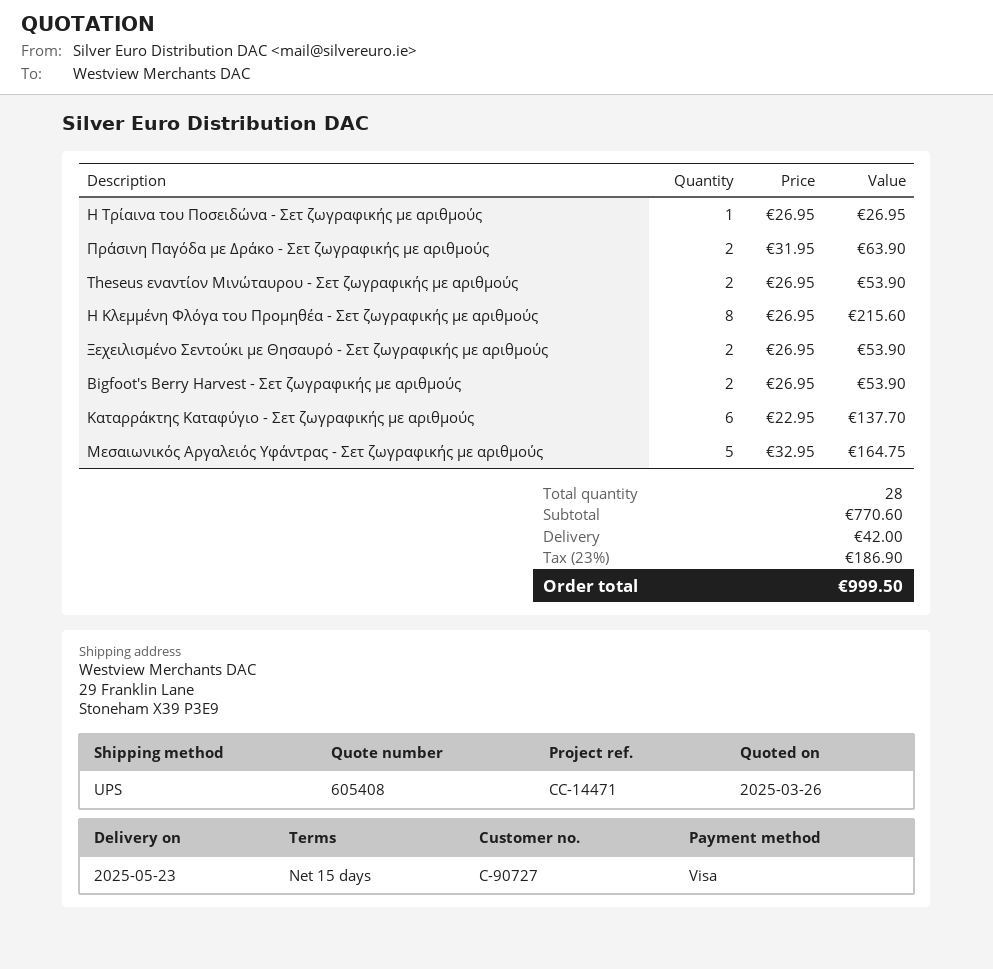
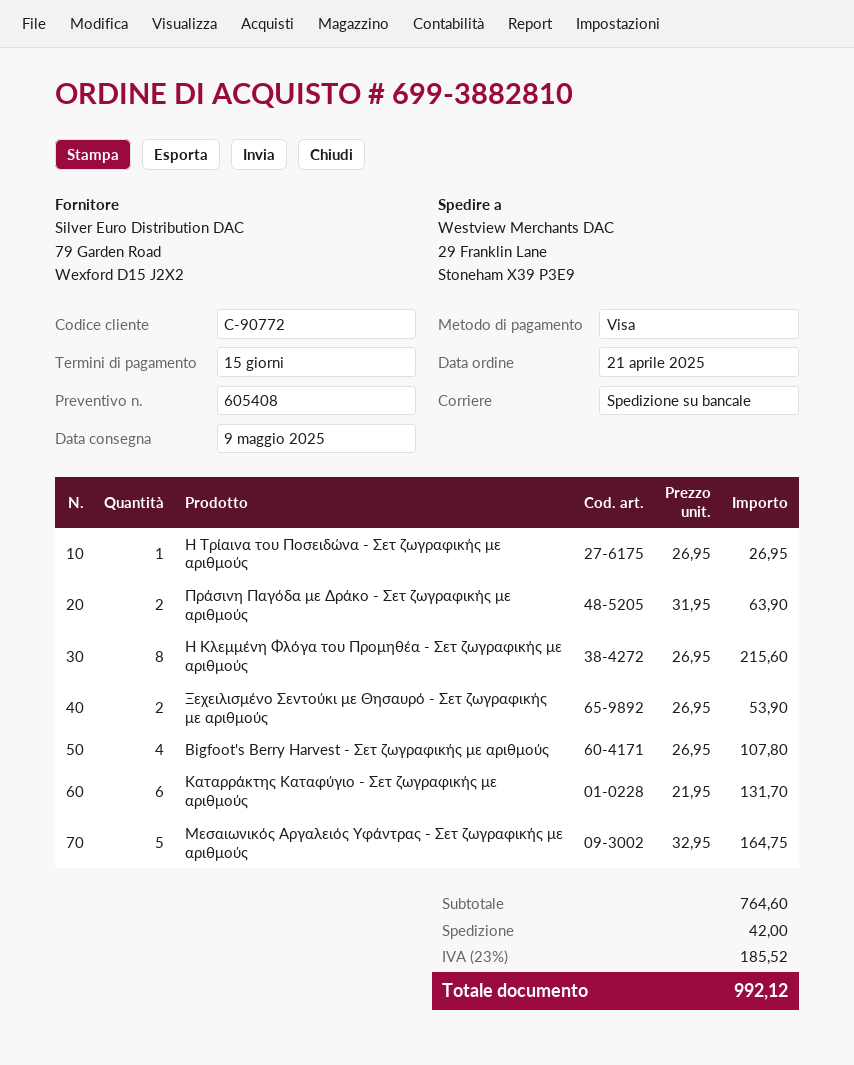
delivery date: 2025-05-23 -> 2025-05-09
customer number: C-90727 -> C-90772
shipping method: UPS -> pallet freight
Theseus εναντίον Μινώταυρου - Σετ ζωγραφικής με αριθμούς: 2 x 26.95 = 53.90 -> none
Bigfoot's Berry Harvest - Σετ ζωγραφικής με αριθμούς: 2 x 26.95 = 53.90 -> 4 x 26.95 = 107.80
Καταρράκτης Καταφύγιο - Σετ ζωγραφικής με αριθμούς: 6 x 22.95 = 137.70 -> 6 x 21.95 = 131.70
subtotal: 770.60 -> 764.60
tax: 23% = 186.90 -> 23% = 185.52
total: 999.50 -> 992.12

